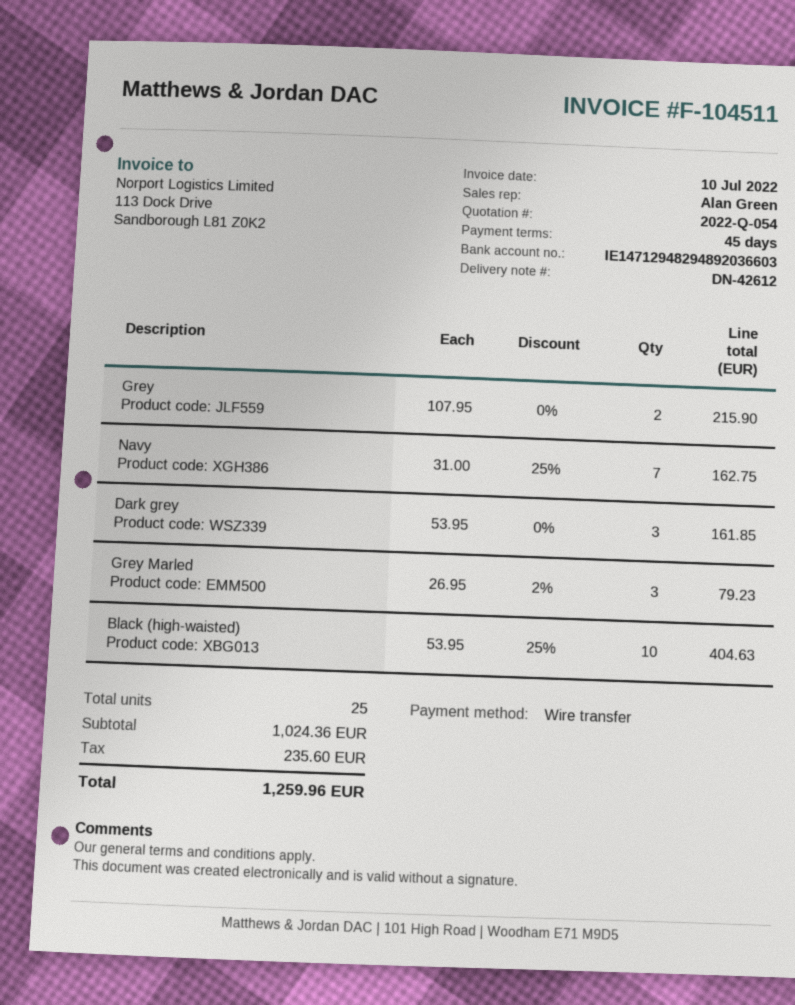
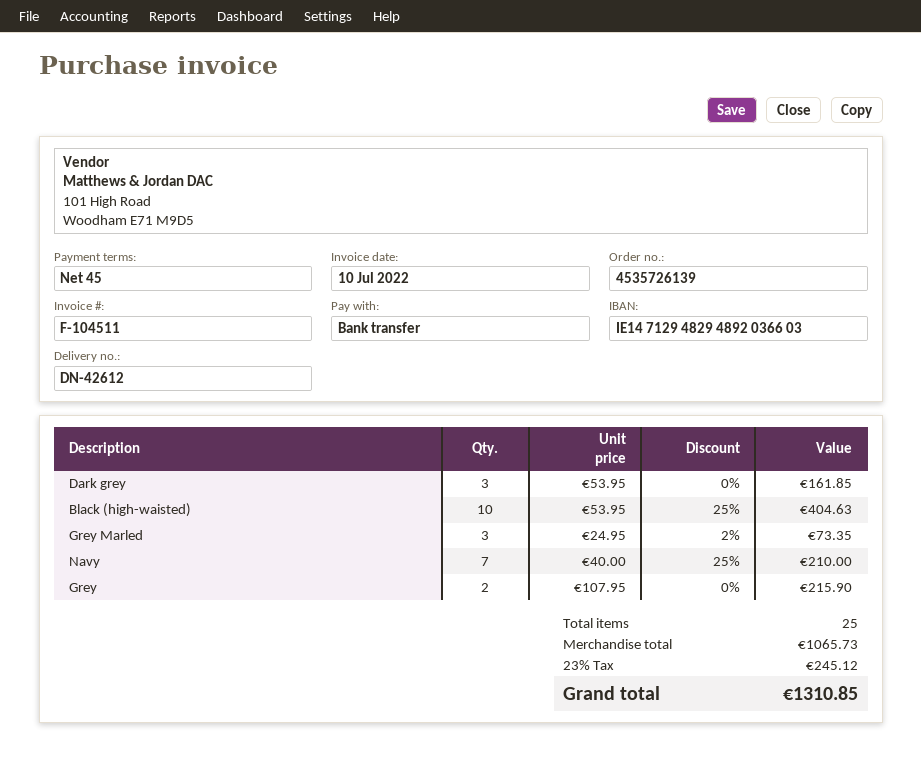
Navy: 7 x 31.00 - 25% = 162.75 -> 7 x 40.00 - 25% = 210.00
Grey Marled: 3 x 26.95 - 2% = 79.23 -> 3 x 24.95 - 2% = 73.35
subtotal: 1024.36 -> 1065.73
tax: 235.60 -> 245.12
total: 1259.96 -> 1310.85

